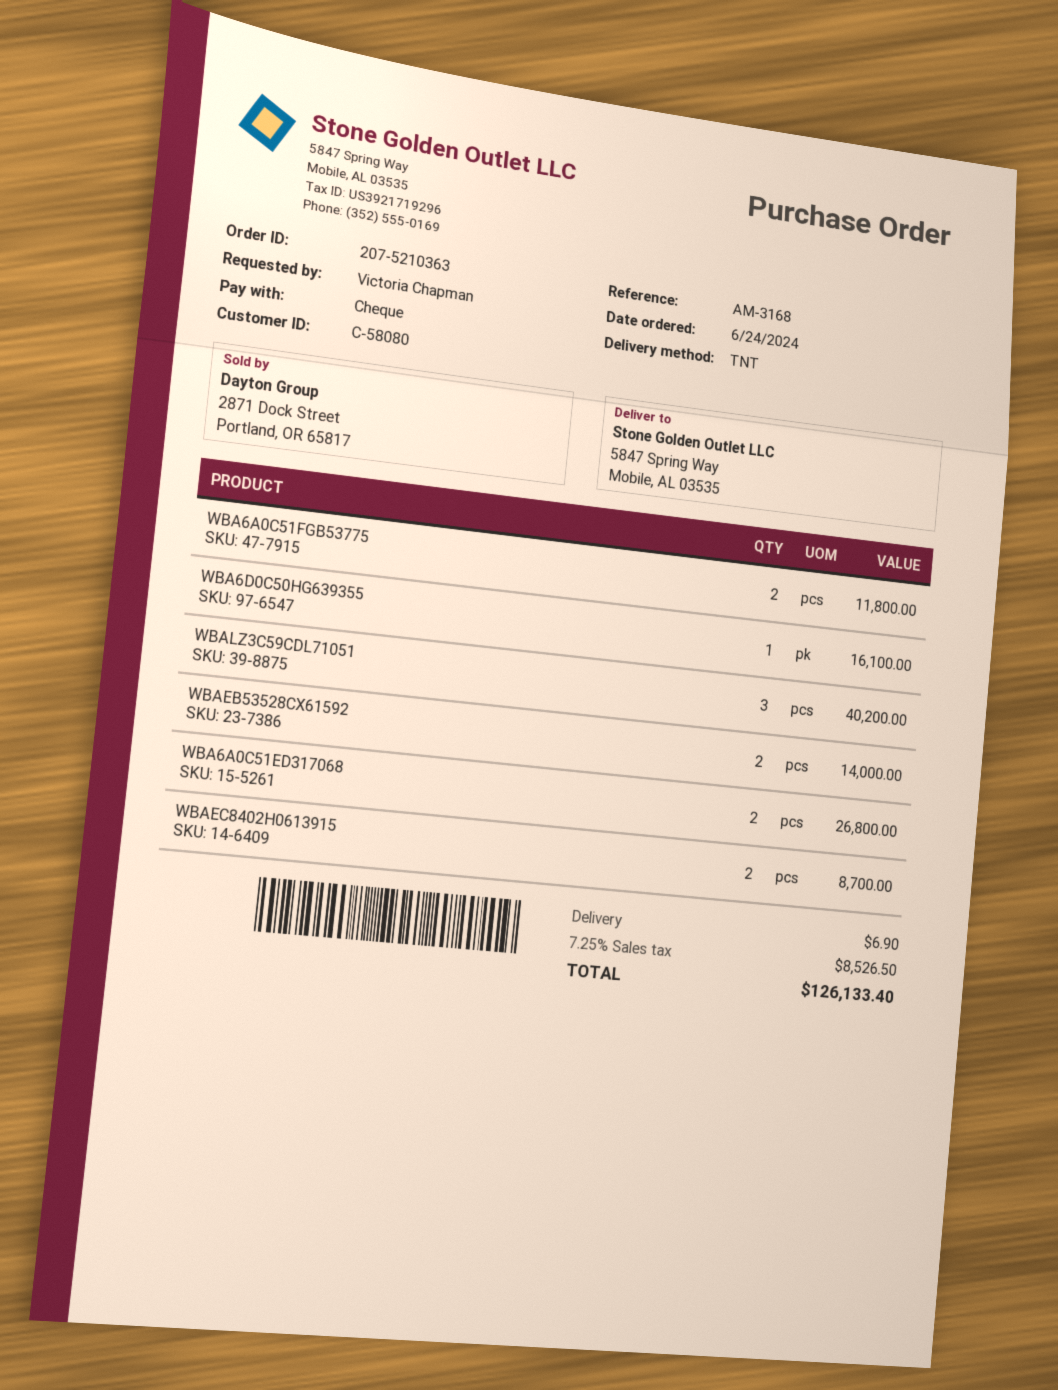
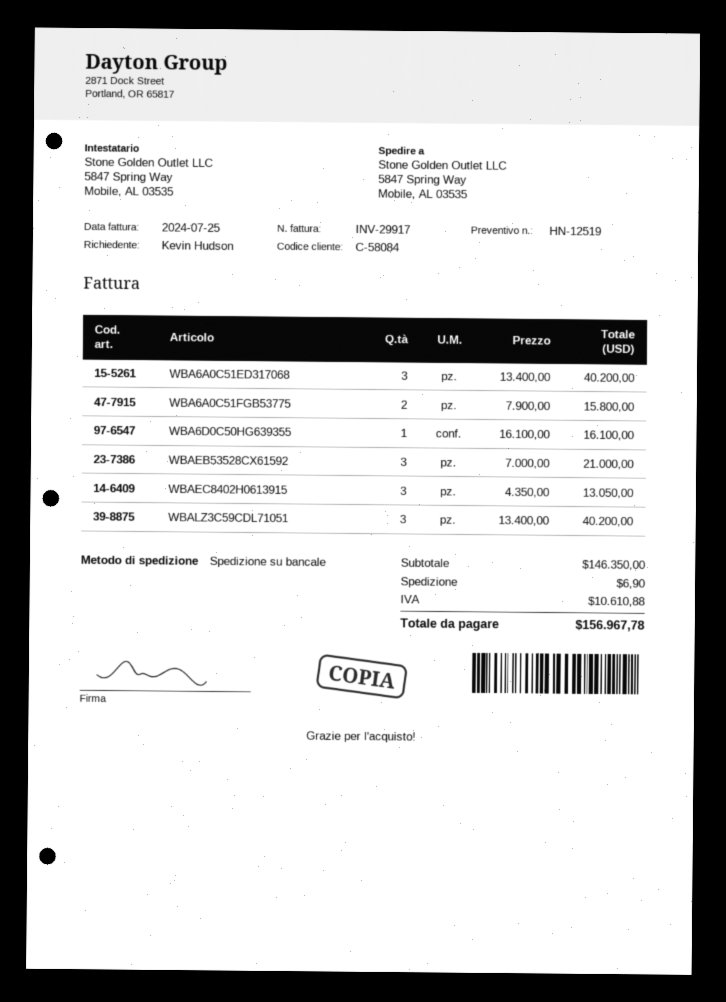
customer number: C-58080 -> C-58084
ordered by: Victoria Chapman -> Kevin Hudson
shipping method: TNT -> pallet freight
WBA6A0C51FGB53775: 2 for 11800.00 -> 2 for 15800.00
WBAEB53528CX61592: 2 for 14000.00 -> 3 for 21000.00
WBA6A0C51ED317068: 2 for 26800.00 -> 3 for 40200.00
WBAEC8402H0613915: 2 for 8700.00 -> 3 for 13050.00
tax: 8526.50 -> 10610.88
total: 126133.40 -> 156967.78

